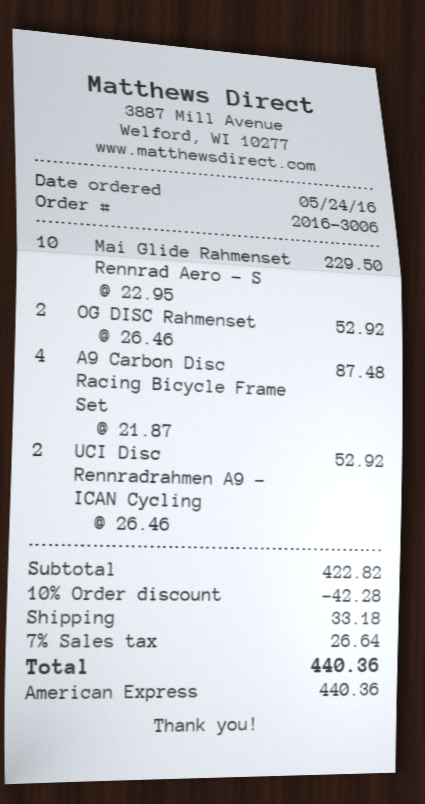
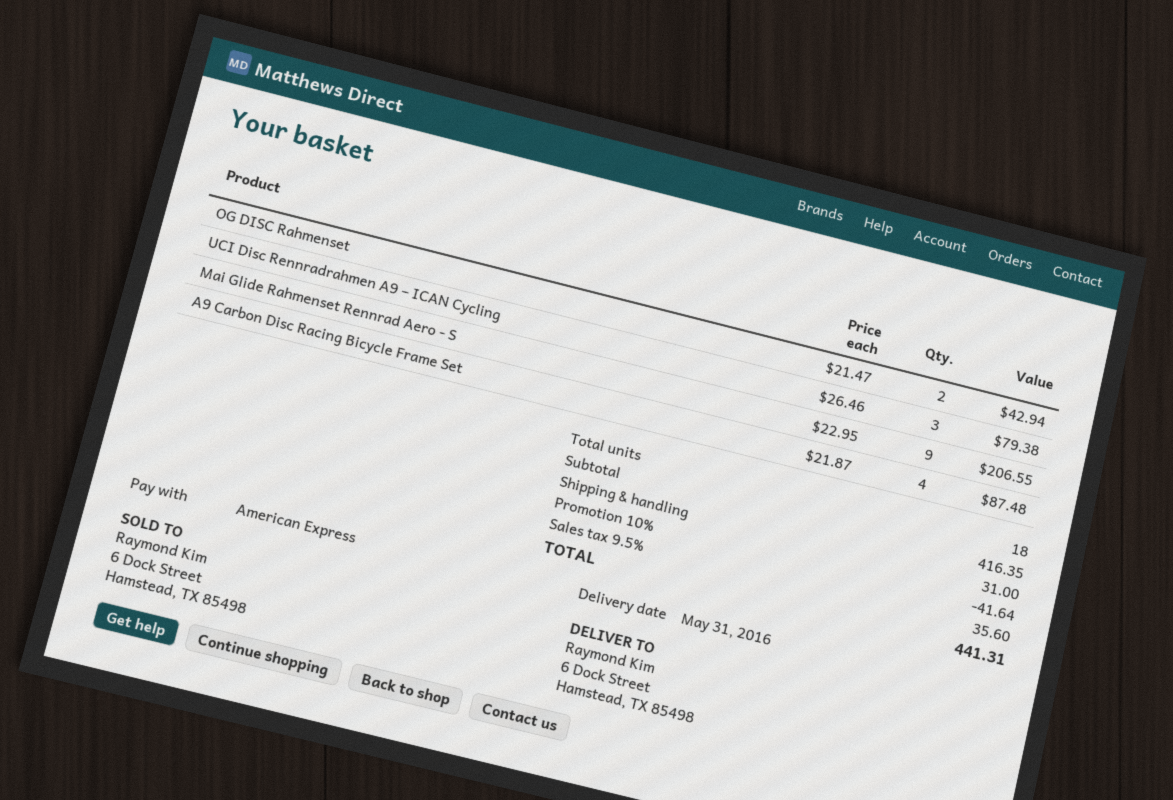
Mai Glide Rahmenset Rennrad Aero - S: 10 x 22.95 = 229.50 -> 9 x 22.95 = 206.55
OG DISC Rahmenset: 2 x 26.46 = 52.92 -> 2 x 21.47 = 42.94
UCI Disc Rennradrahmen A9 – ICAN Cycling: 2 x 26.46 = 52.92 -> 3 x 26.46 = 79.38
subtotal: 422.82 -> 416.35
discount: 10% = 42.28 -> 10% = 41.64
shipping: 33.18 -> 31.00
tax: 7% = 26.64 -> 9.5% = 35.60
total: 440.36 -> 441.31

